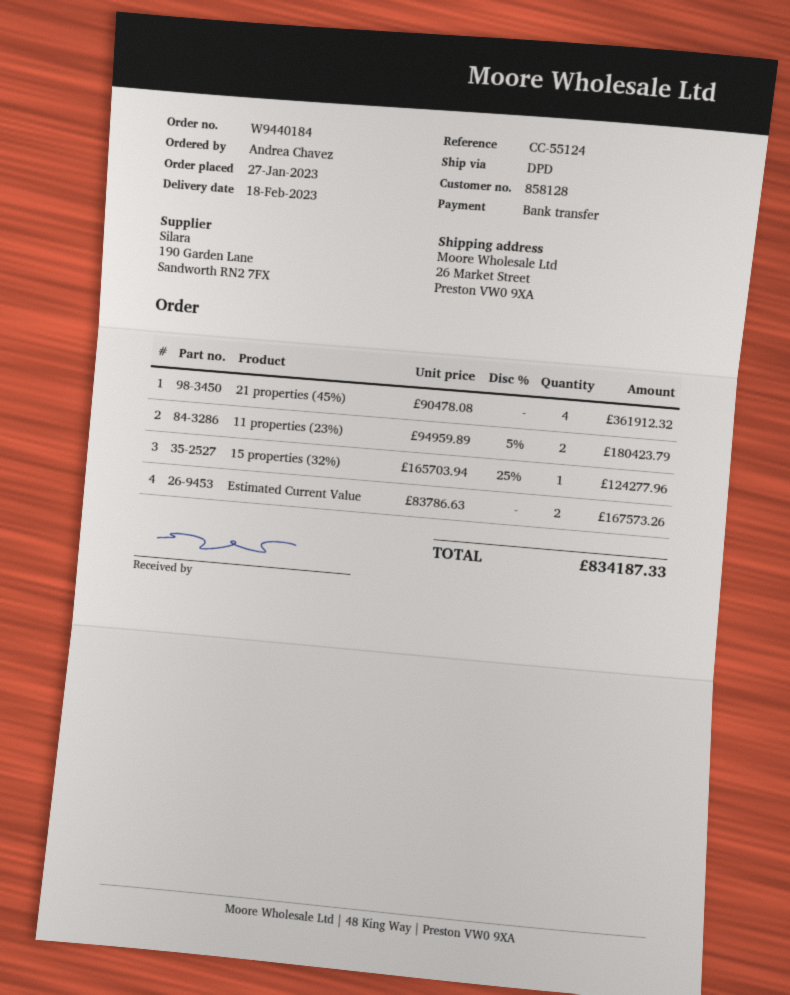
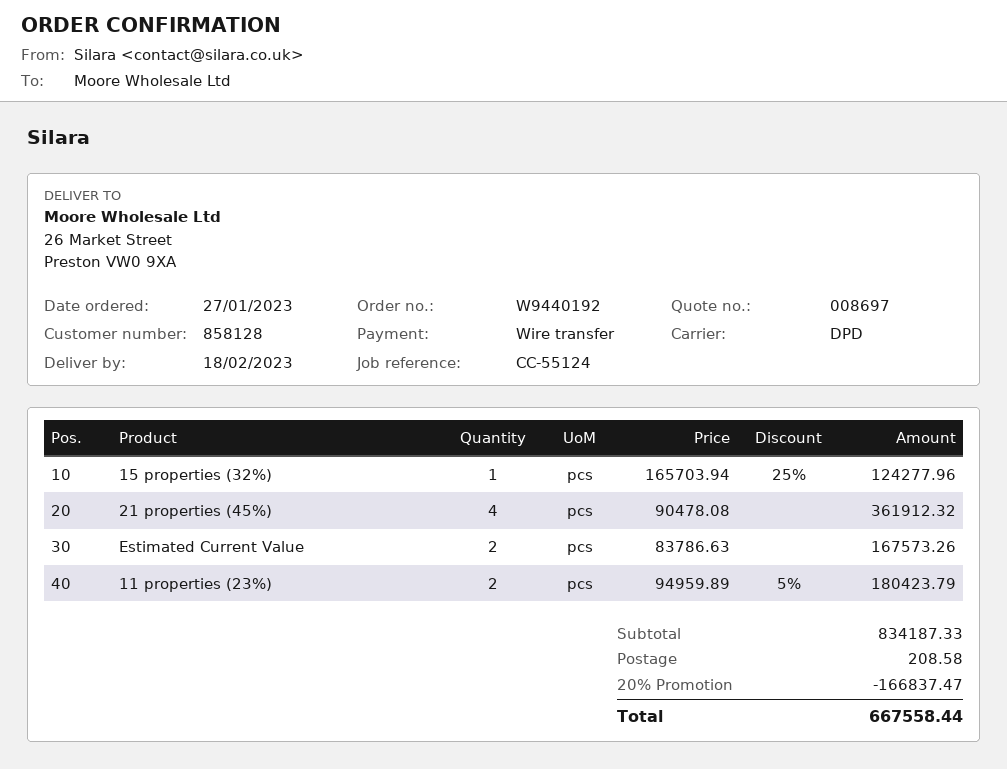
order number: W9440184 -> W9440192
discount: none -> 20% = 166837.47
shipping: none -> 208.58
total: 834187.33 -> 667558.44

